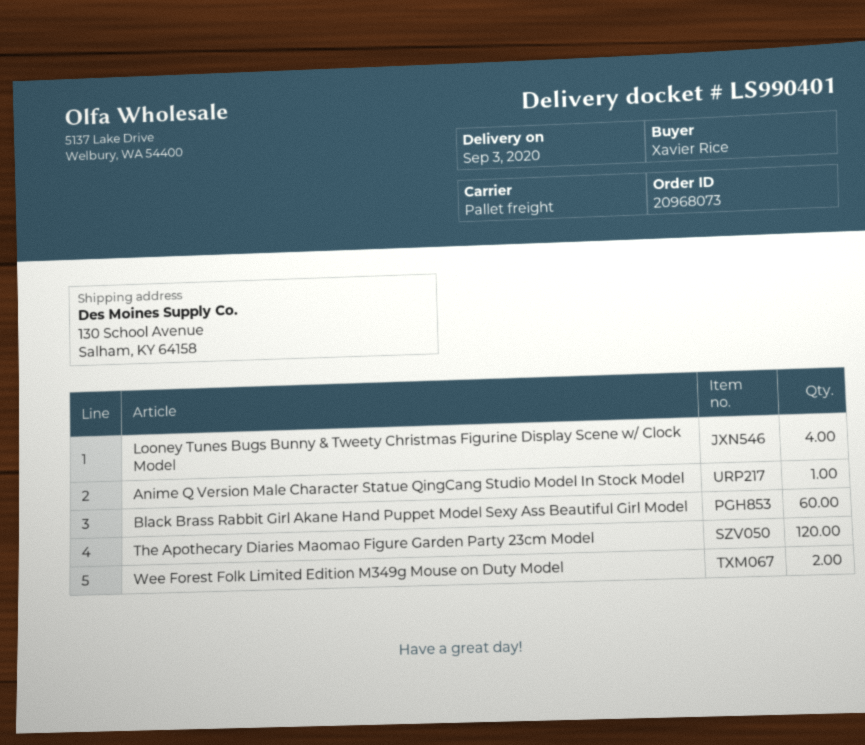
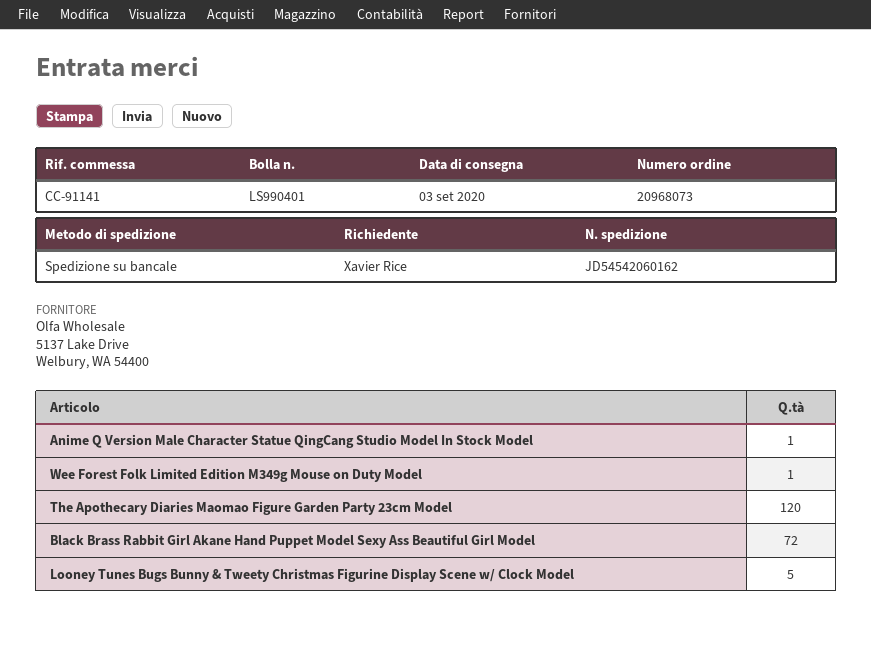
Looney Tunes Bugs Bunny & Tweety Christmas Figurine Display Scene w/ Clock Model: 4 -> 5
Black Brass Rabbit Girl Akane Hand Puppet Model Sexy Ass Beautiful Girl Model: 60 -> 72
Wee Forest Folk Limited Edition M349g Mouse on Duty Model: 2 -> 1

